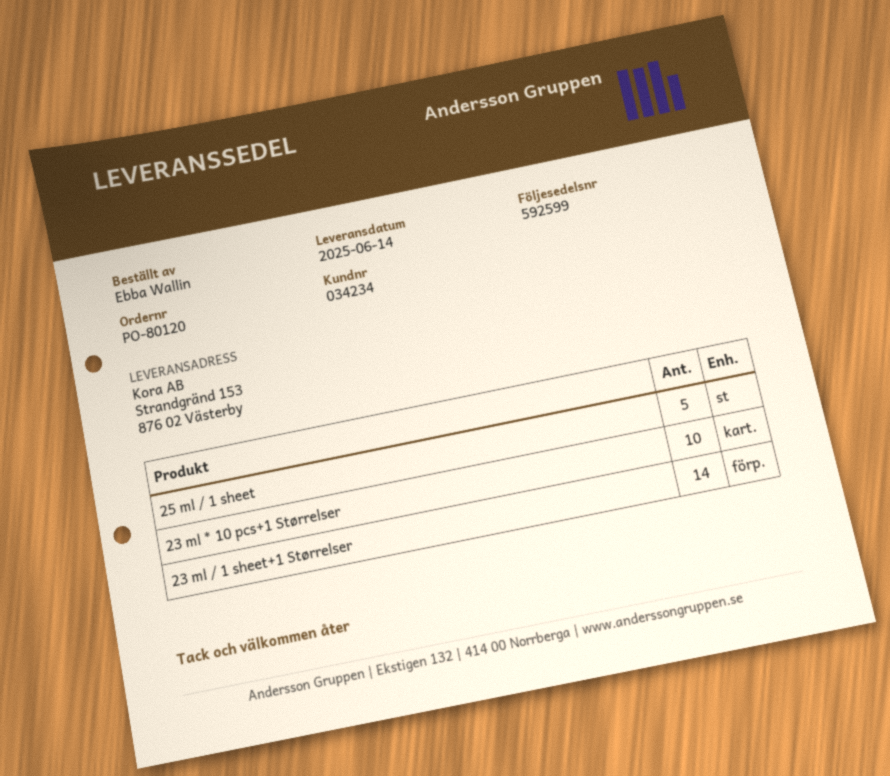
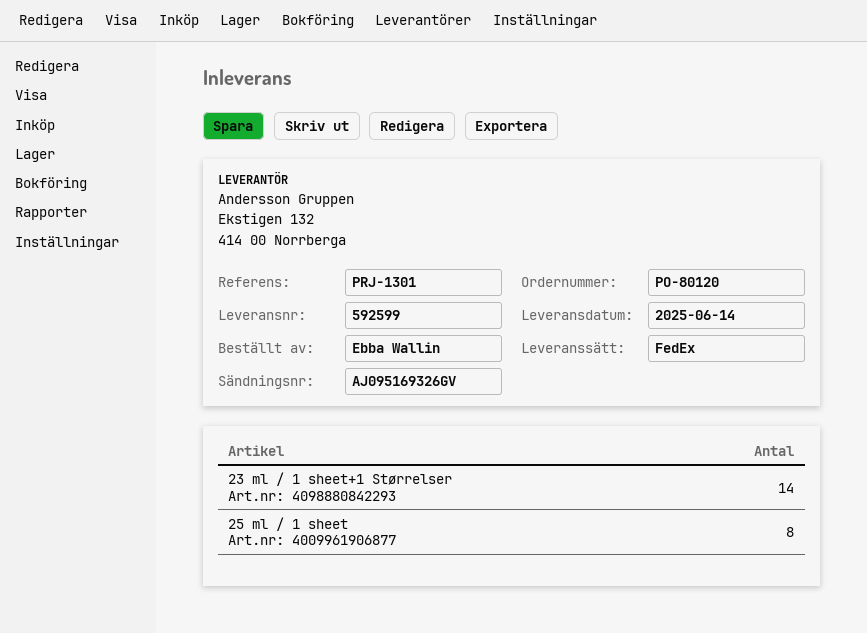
25 ml / 1 sheet: 5 -> 8
23 ml * 10 pcs+1 Størrelser: 10 -> none

